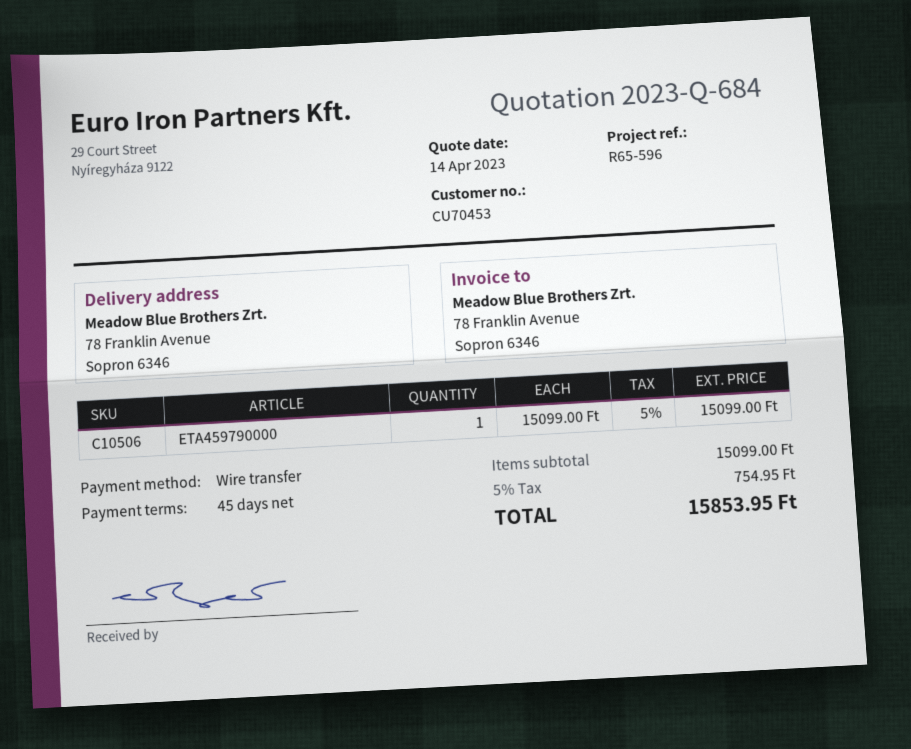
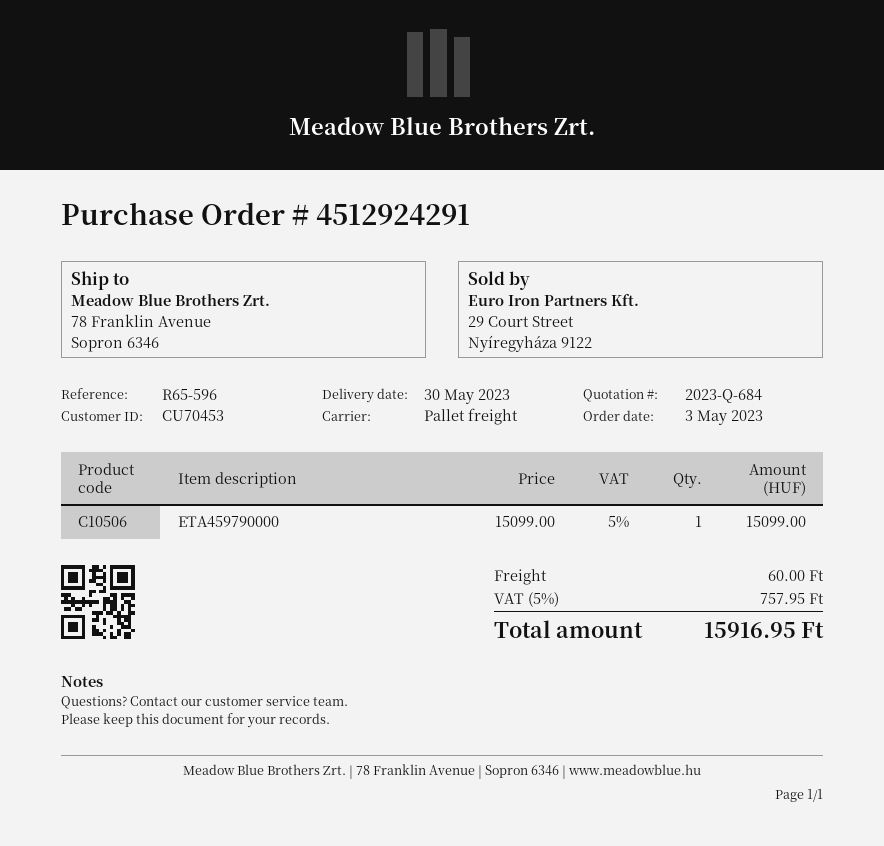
shipping: none -> 60.00
tax: 5% = 754.95 -> 5% = 757.95
total: 15853.95 -> 15916.95

